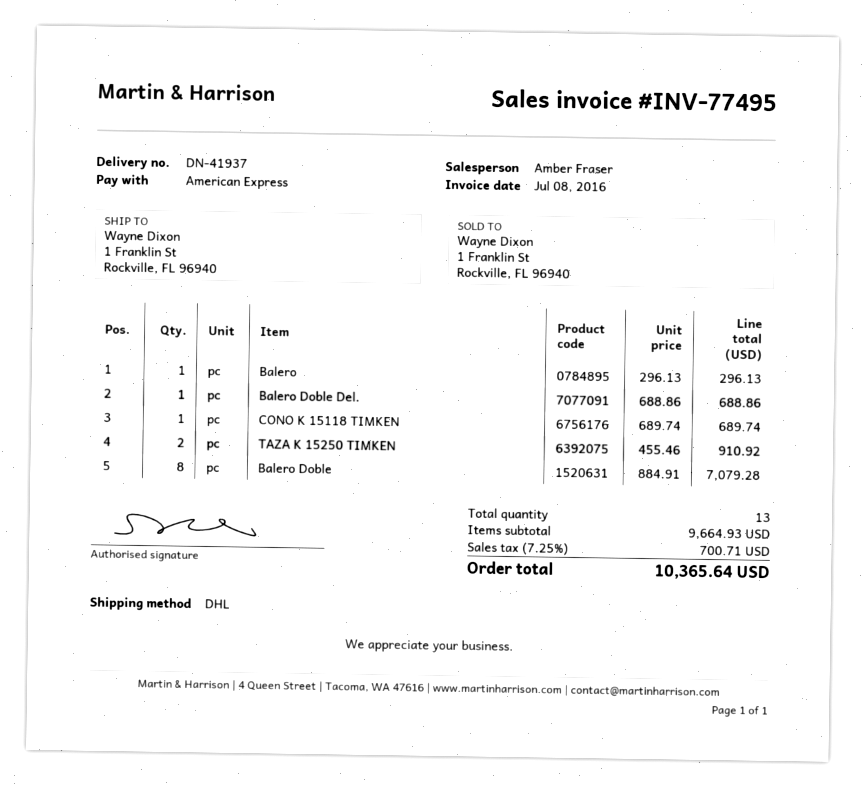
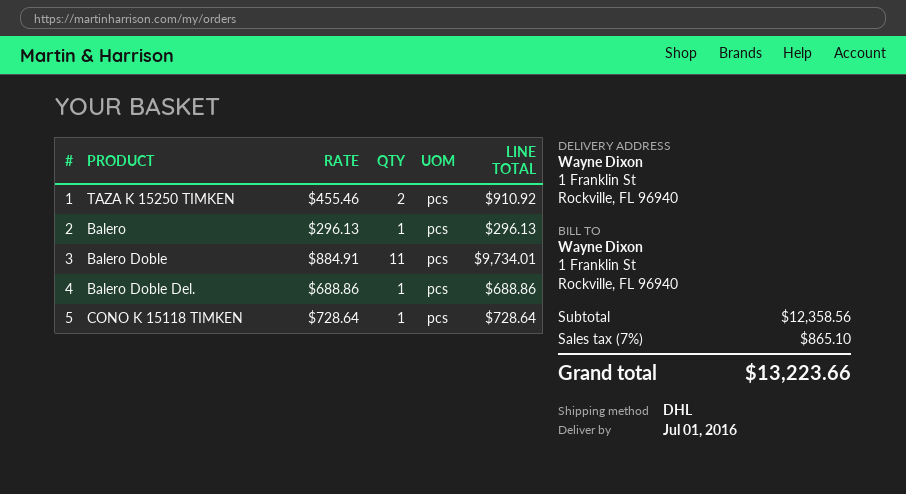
CONO K 15118 TIMKEN: 1 x 689.74 = 689.74 -> 1 x 728.64 = 728.64
Balero Doble: 8 x 884.91 = 7079.28 -> 11 x 884.91 = 9734.01
subtotal: 9664.93 -> 12358.56
tax: 7.25% = 700.71 -> 7% = 865.10
total: 10365.64 -> 13223.66

